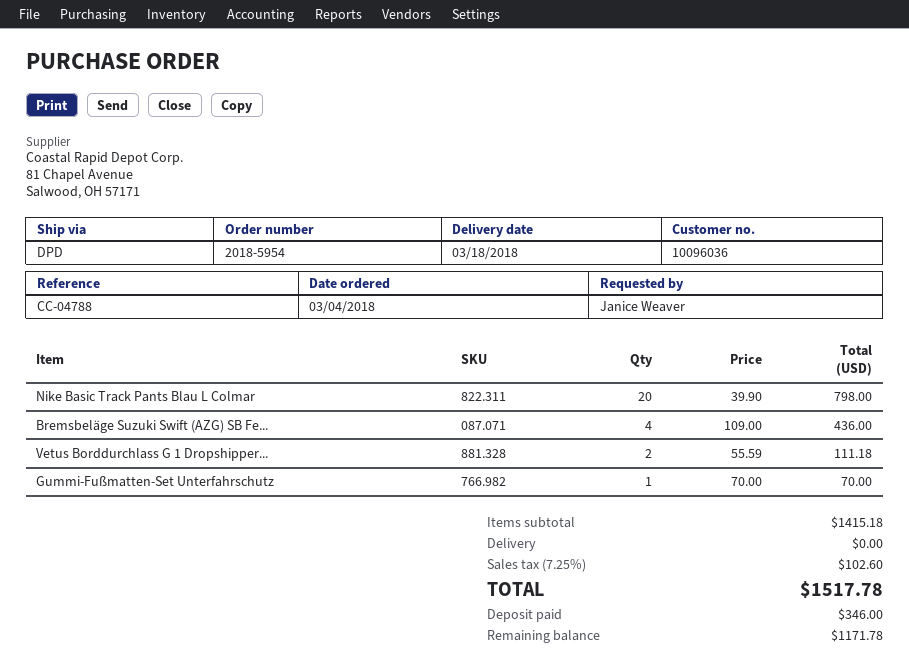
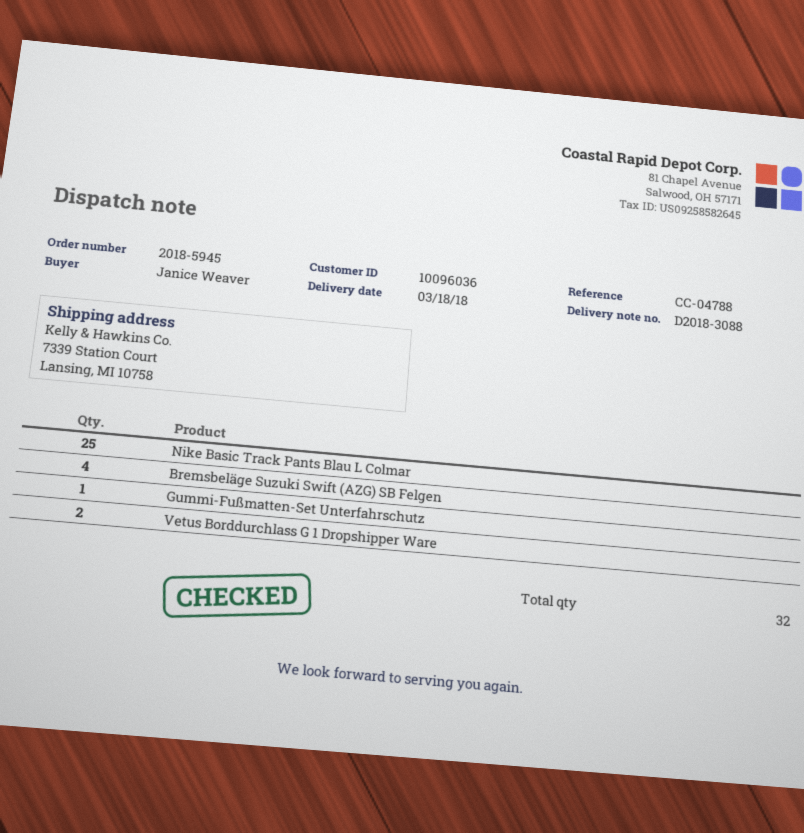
order number: 2018-5954 -> 2018-5945
Nike Basic Track Pants Blau L Colmar: 20 -> 25

